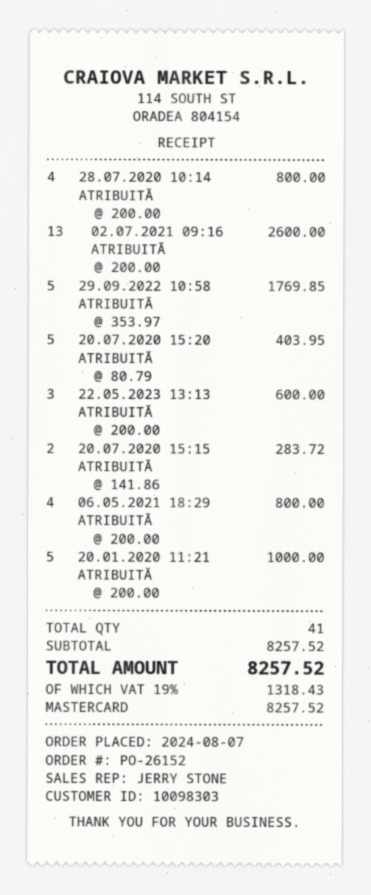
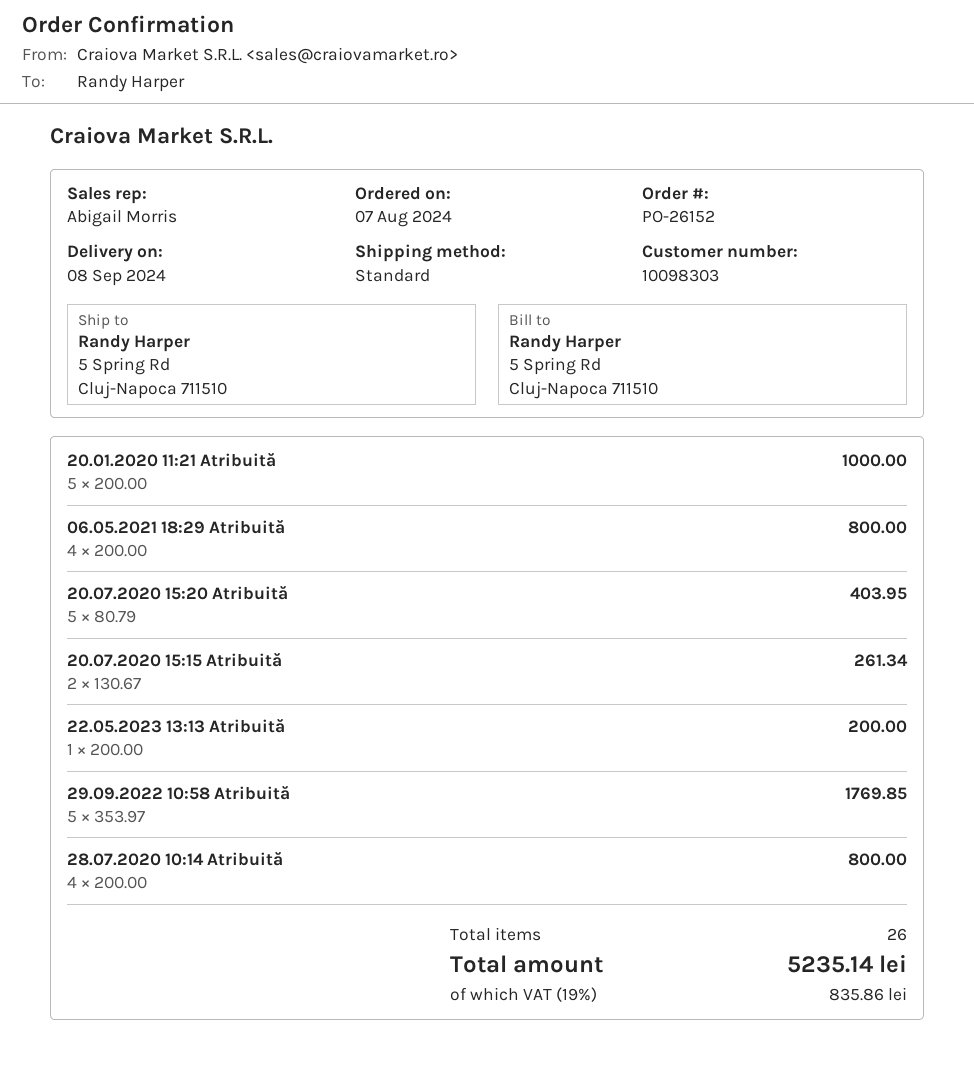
sales rep: JERRY STONE -> Abigail Morris
02.07.2021 09:16 ATRIBUITĂ: 13 x 200.00 = 2600.00 -> none
22.05.2023 13:13 ATRIBUITĂ: 3 x 200.00 = 600.00 -> 1 x 200.00 = 200.00
20.07.2020 15:15 ATRIBUITĂ: 2 x 141.86 = 283.72 -> 2 x 130.67 = 261.34
total quantity: 41 -> 26
tax: 19% = 1318.43 -> 19% = 835.86
total: 8257.52 -> 5235.14

